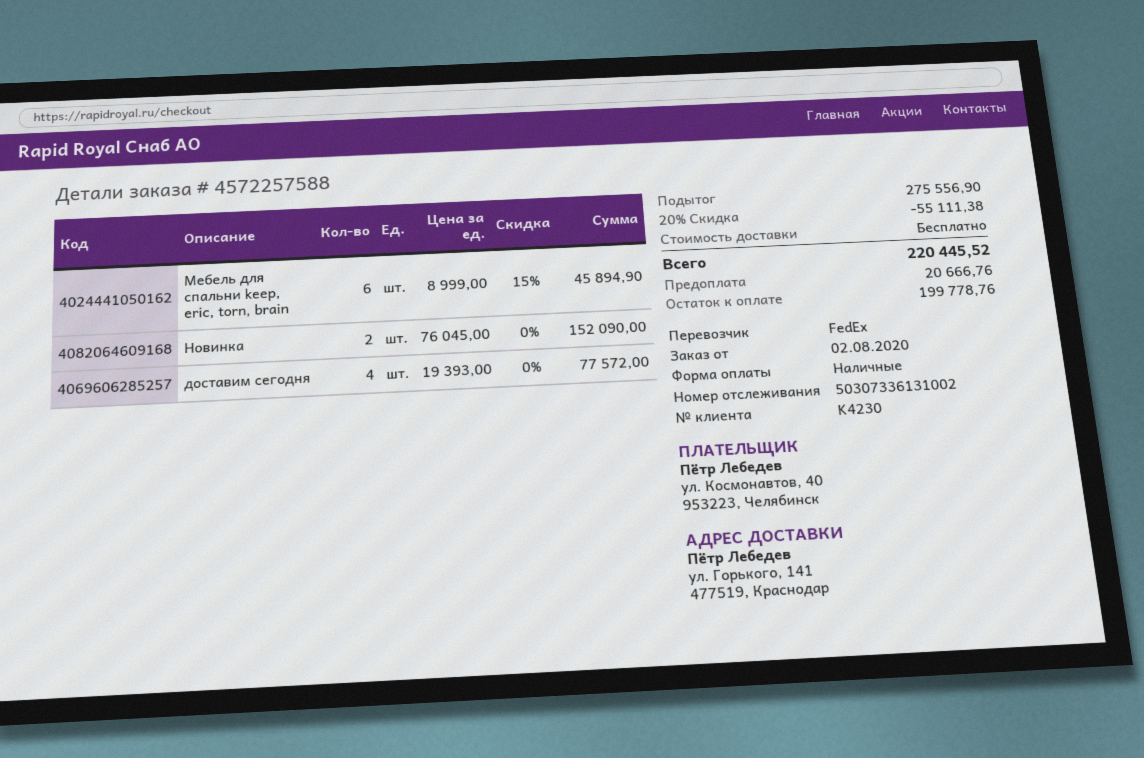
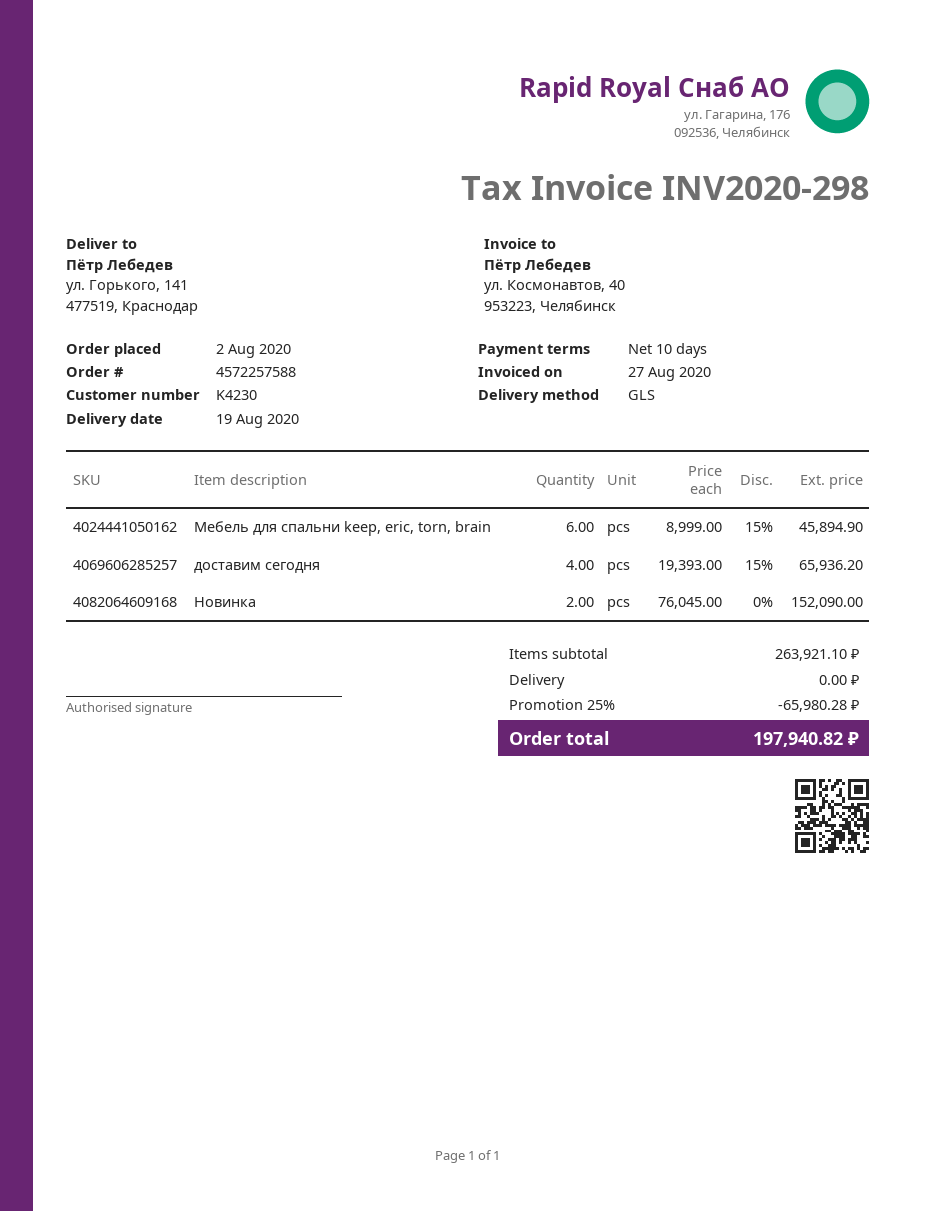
shipping method: FedEx -> GLS
доставим сегодня: 4 x 19393.00 = 77572.00 -> 4 x 19393.00 - 15% = 65936.20
subtotal: 275556.90 -> 263921.10
discount: 20% = 55111.38 -> 25% = 65980.28
total: 220445.52 -> 197940.82

